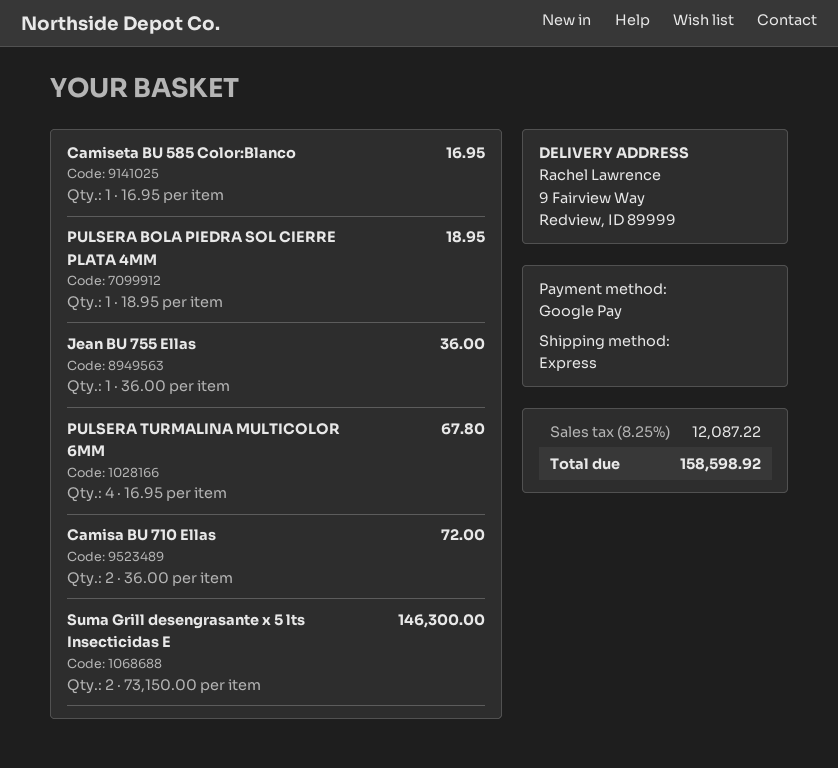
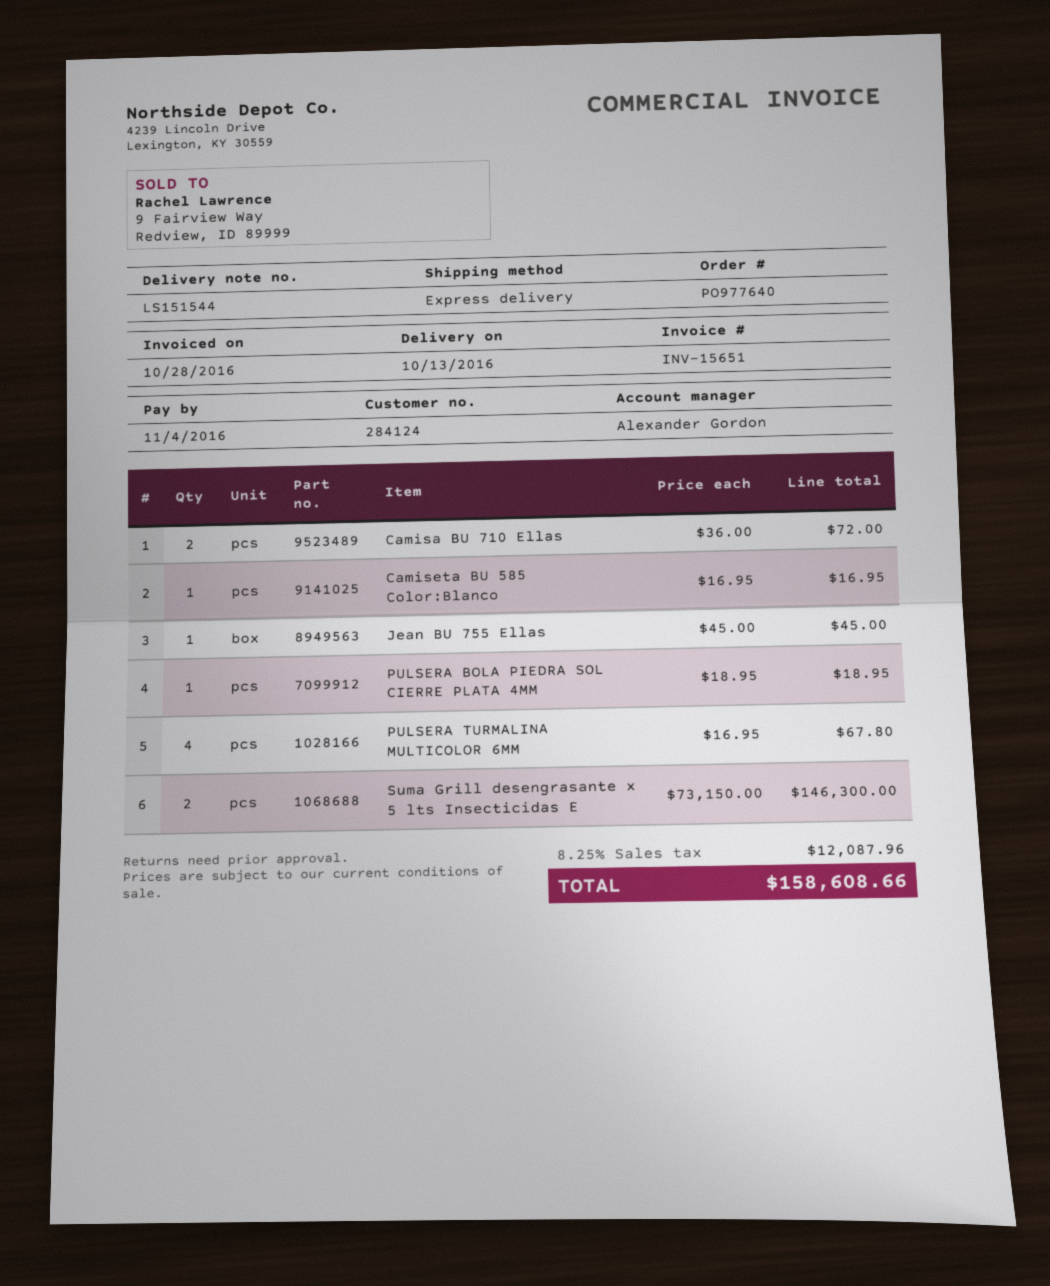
Jean BU 755 Ellas: 1 x 36.00 = 36.00 -> 1 x 45.00 = 45.00
tax: 8.25% = 12087.22 -> 8.25% = 12087.96
total: 158598.92 -> 158608.66

